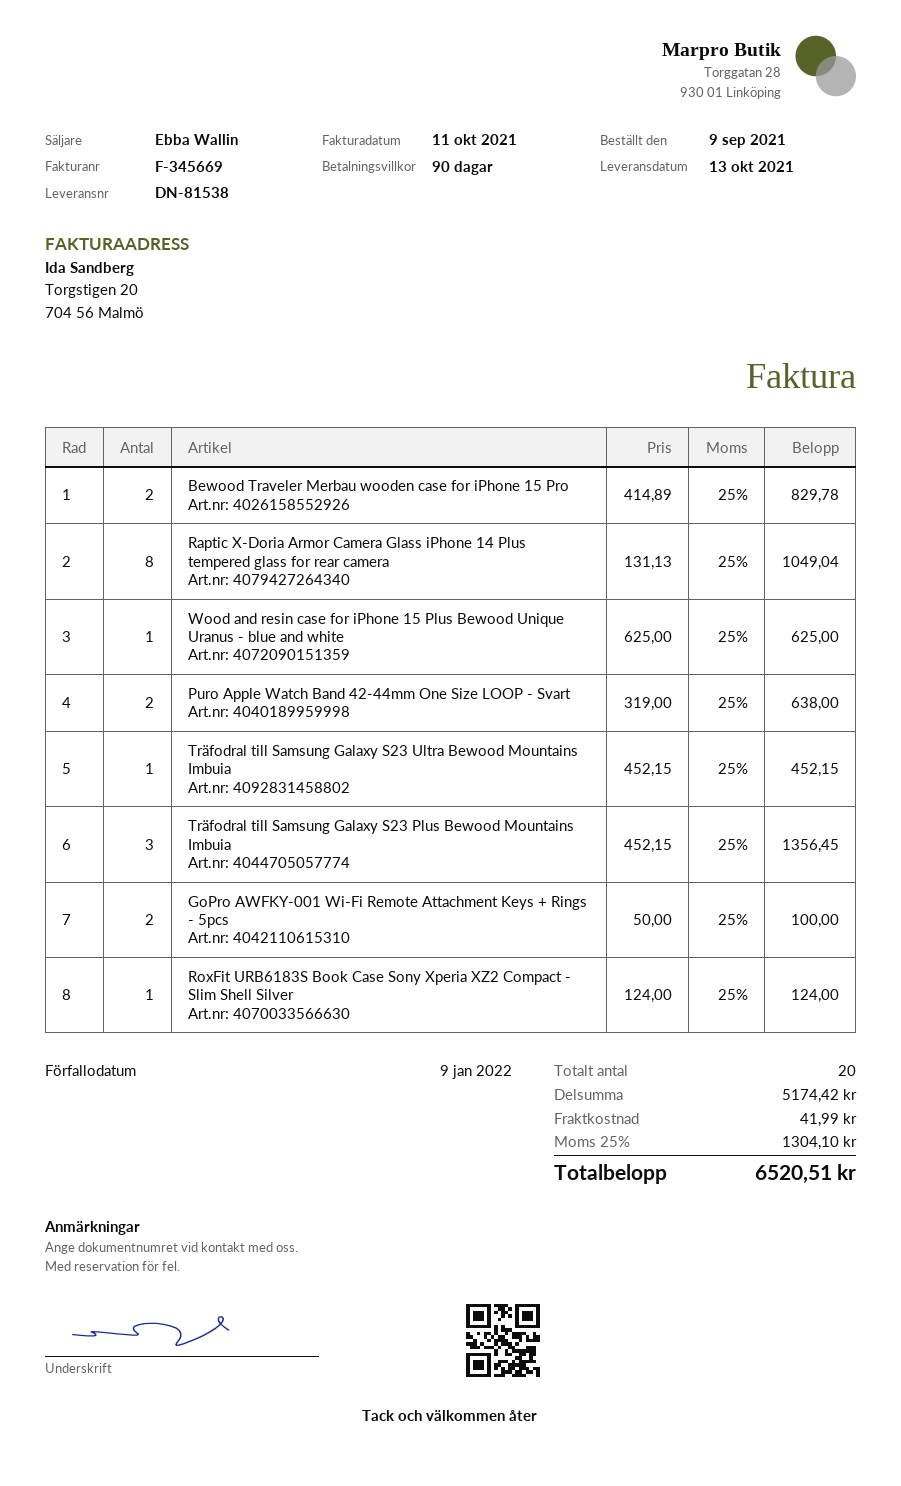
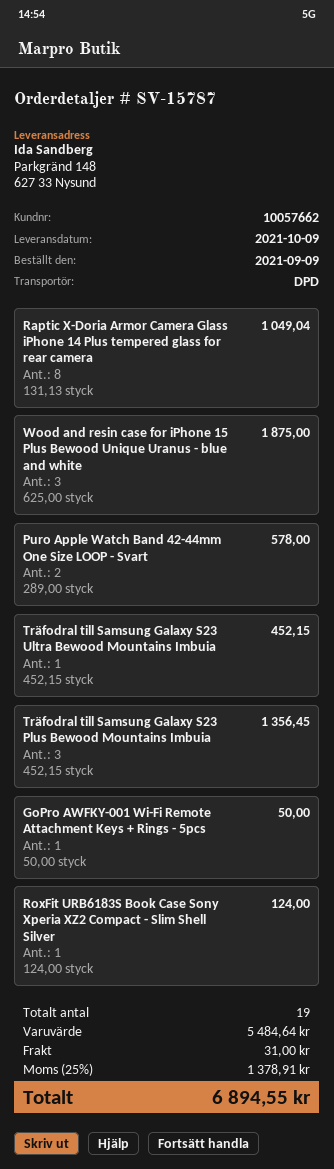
delivery date: 2021-10-13 -> 2021-10-09
Bewood Traveler Merbau wooden case for iPhone 15 Pro: 2 x 414.89 = 829.78 -> none
Wood and resin case for iPhone 15 Plus Bewood Unique Uranus - blue and white: 1 x 625.00 = 625.00 -> 3 x 625.00 = 1875.00
Puro Apple Watch Band 42-44mm One Size LOOP - Svart: 2 x 319.00 = 638.00 -> 2 x 289.00 = 578.00
GoPro AWFKY-001 Wi-Fi Remote Attachment Keys + Rings - 5pcs: 2 x 50.00 = 100.00 -> 1 x 50.00 = 50.00
total quantity: 20 -> 19
subtotal: 5174.42 -> 5484.64
shipping: 41.99 -> 31.00
tax: 25% = 1304.10 -> 25% = 1378.91
total: 6520.51 -> 6894.55

